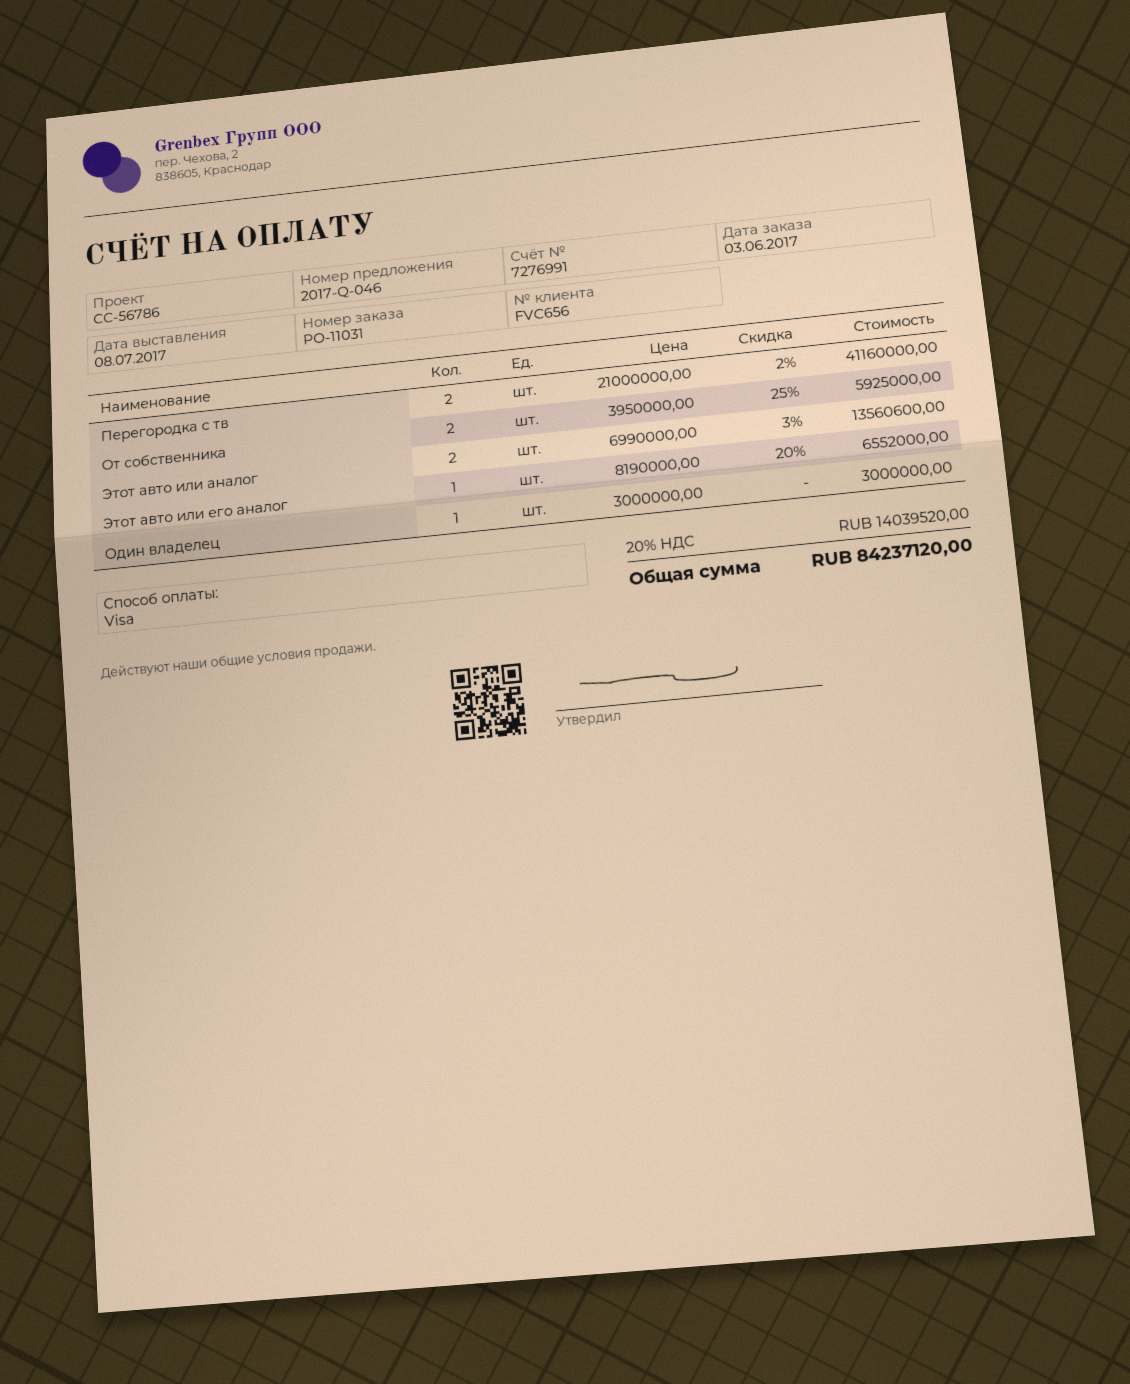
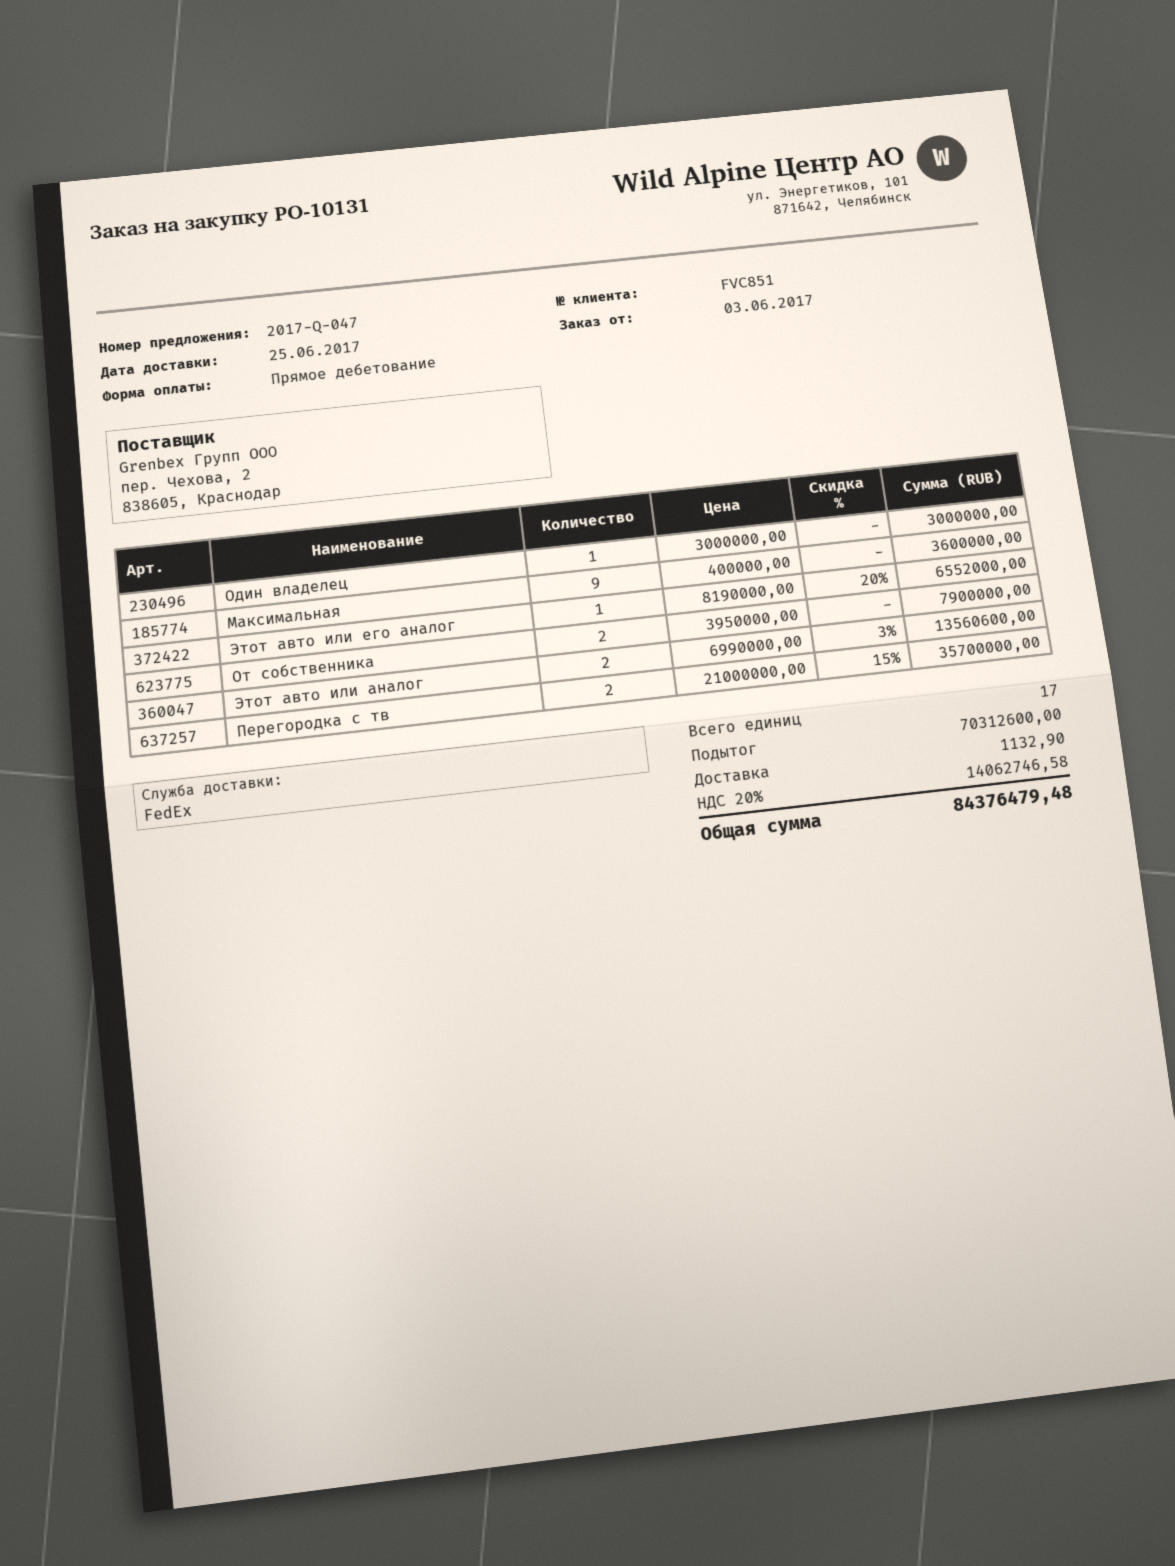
quote number: 2017-Q-046 -> 2017-Q-047
order number: PO-11031 -> PO-10131
customer number: FVC656 -> FVC851
payment method: Visa -> direct debit
Перегородка с тв: 2 x 21000000.00 - 2% = 41160000.00 -> 2 x 21000000.00 - 15% = 35700000.00
От собственника: 2 x 3950000.00 - 25% = 5925000.00 -> 2 x 3950000.00 = 7900000.00
Максимальная: none -> 9 x 400000.00 = 3600000.00
shipping: none -> 1132.90
tax: 20% = 14039520.00 -> 20% = 14062746.58
total: 84237120.00 -> 84376479.48

